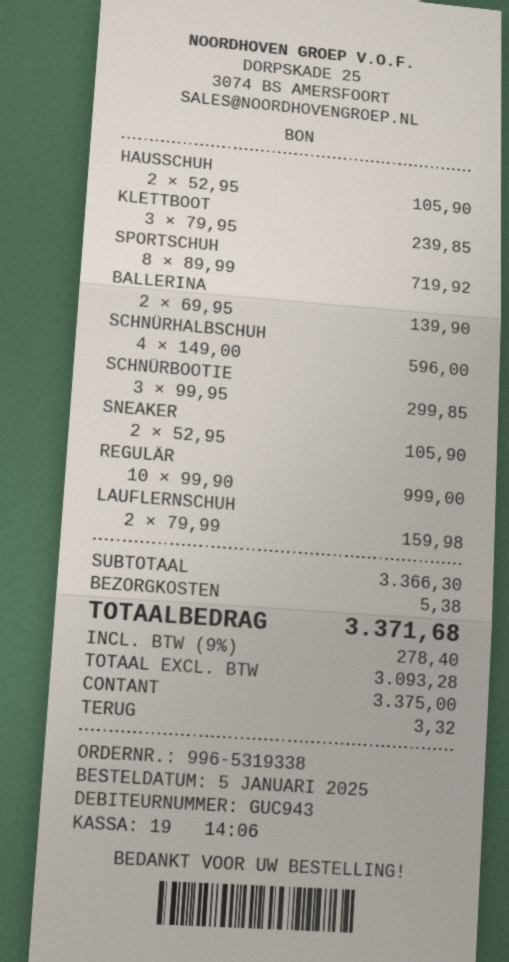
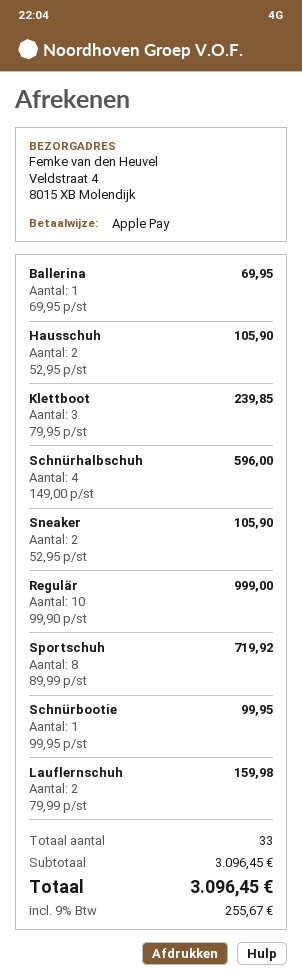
payment method: cash -> Apple Pay
BALLERINA: 2 x 69.95 = 139.90 -> 1 x 69.95 = 69.95
SCHNÜRBOOTIE: 3 x 99.95 = 299.85 -> 1 x 99.95 = 99.95
subtotal: 3366.30 -> 3096.45
shipping: 5.38 -> none
tax: 9% = 278.40 -> 9% = 255.67
total: 3371.68 -> 3096.45

